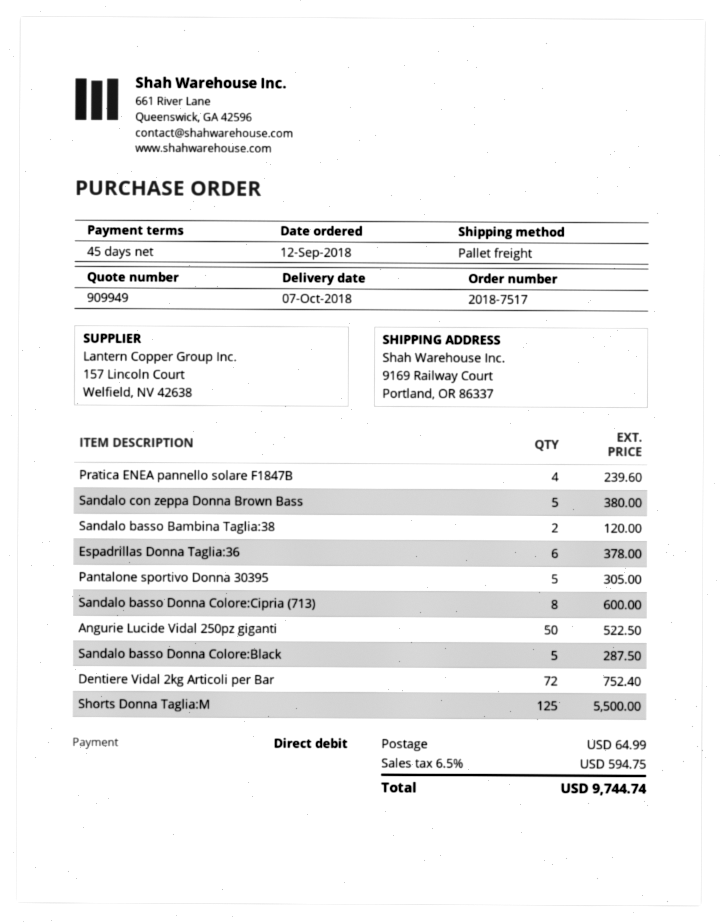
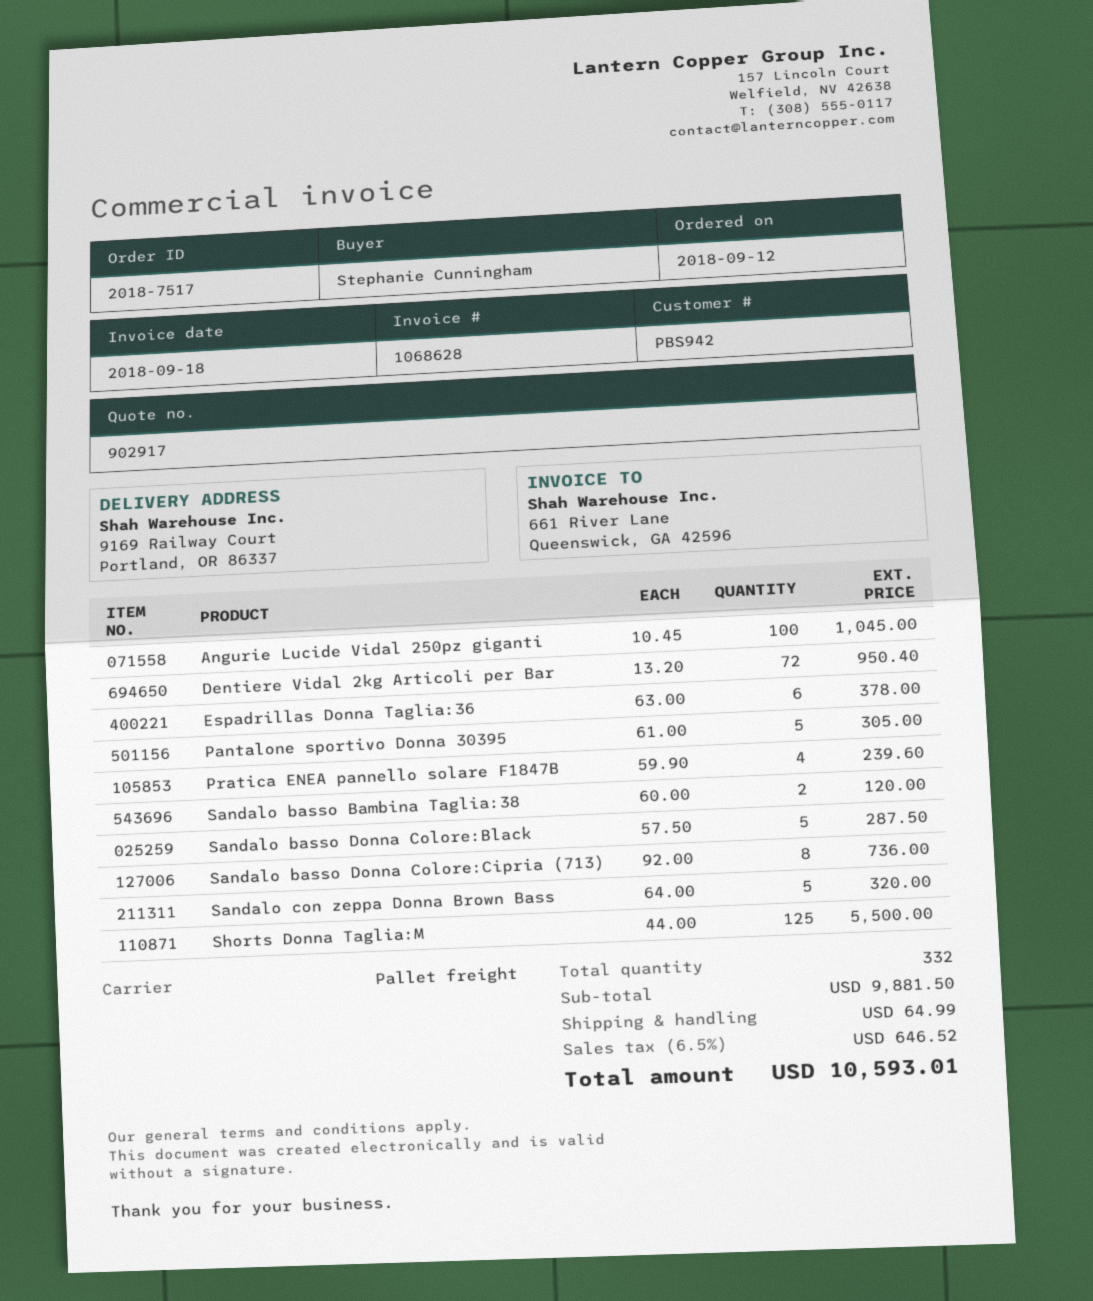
quote number: 909949 -> 902917
Sandalo con zeppa Donna Brown Bass: 5 for 380.00 -> 5 for 320.00
Sandalo basso Donna Colore:Cipria (713): 8 for 600.00 -> 8 for 736.00
Angurie Lucide Vidal 250pz giganti: 50 for 522.50 -> 100 for 1045.00
Dentiere Vidal 2kg Articoli per Bar: 72 for 752.40 -> 72 for 950.40
tax: 6.5% = 594.75 -> 6.5% = 646.52
total: 9744.74 -> 10593.01

